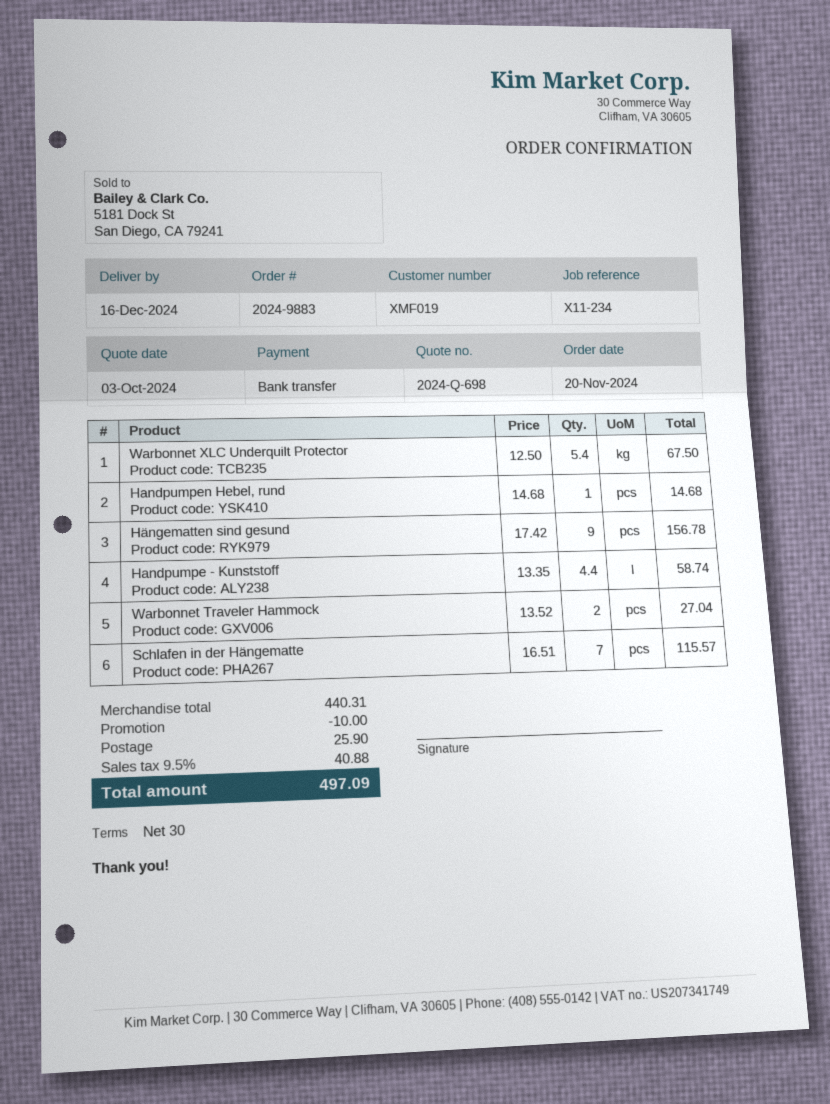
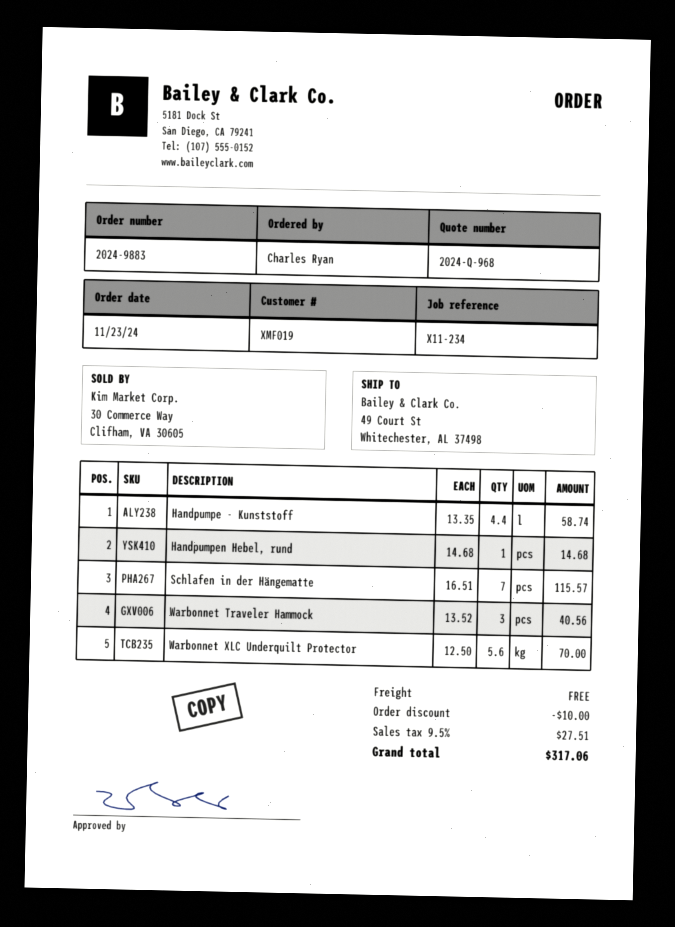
quote number: 2024-Q-698 -> 2024-Q-968
order date: 2024-11-20 -> 2024-11-23
Warbonnet XLC Underquilt Protector: 5.4 x 12.50 = 67.50 -> 5.6 x 12.50 = 70.00
Hängematten sind gesund: 9 x 17.42 = 156.78 -> none
Warbonnet Traveler Hammock: 2 x 13.52 = 27.04 -> 3 x 13.52 = 40.56
shipping: 25.90 -> 0.00
tax: 9.5% = 40.88 -> 9.5% = 27.51
total: 497.09 -> 317.06

